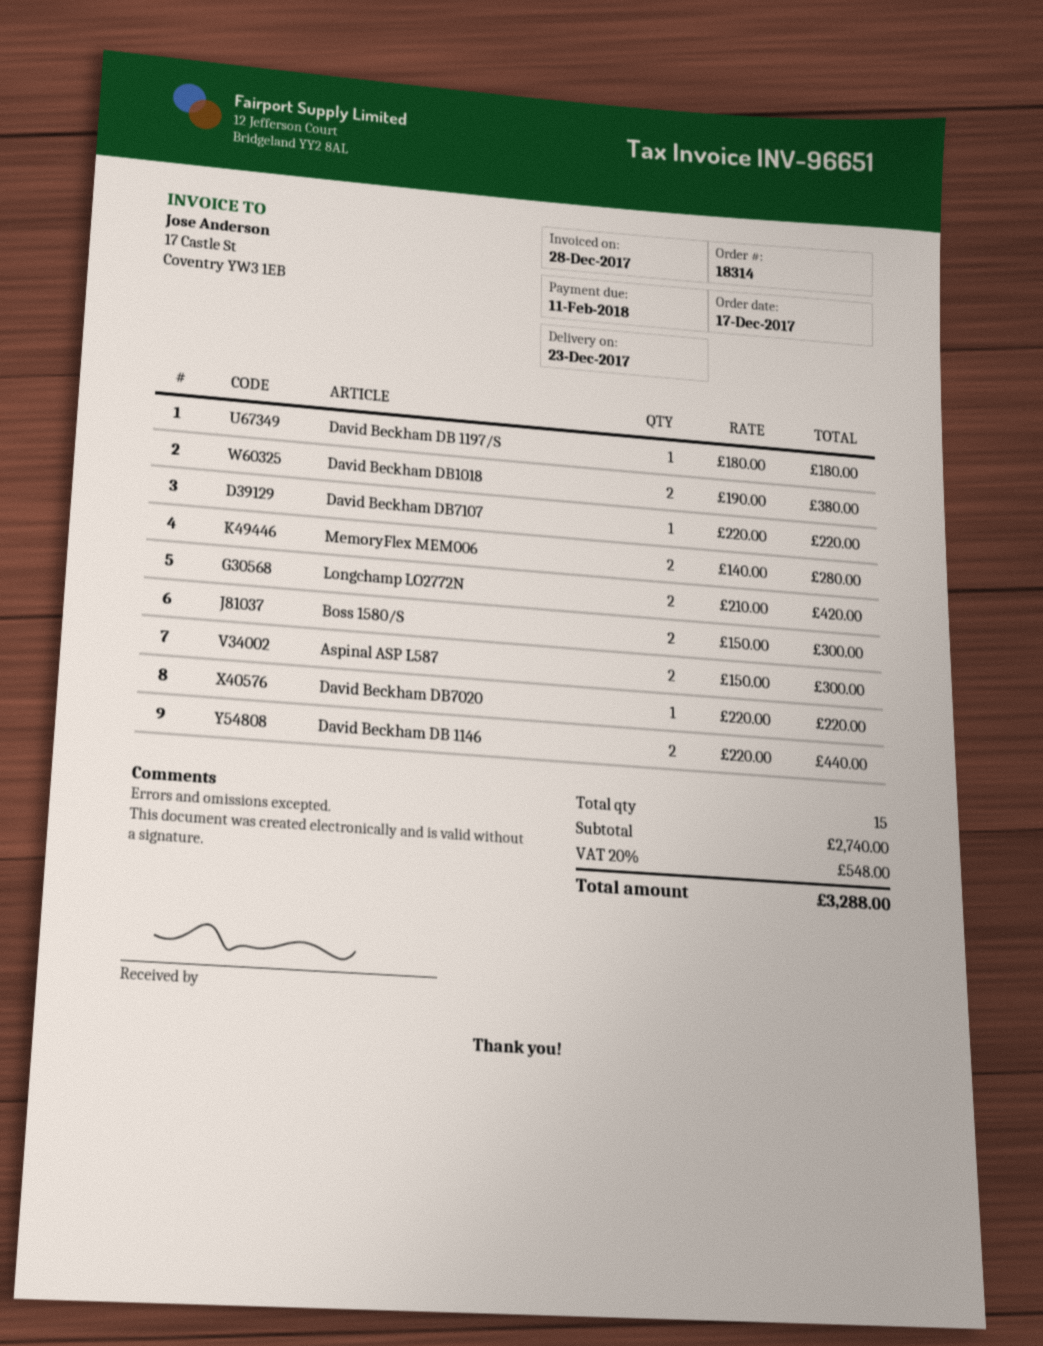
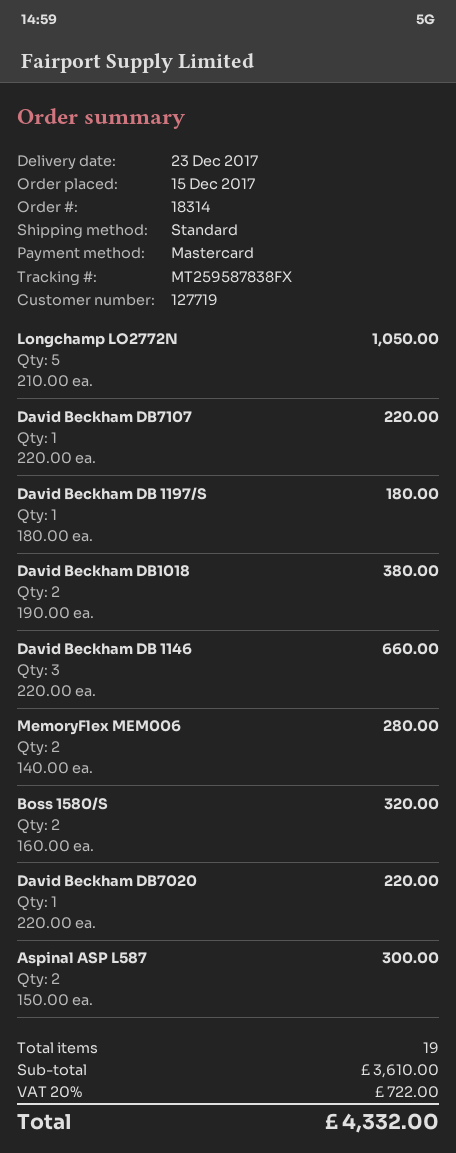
order date: 2017-12-17 -> 2017-12-15
Longchamp LO2772N: 2 x 210.00 = 420.00 -> 5 x 210.00 = 1050.00
Boss 1580/S: 2 x 150.00 = 300.00 -> 2 x 160.00 = 320.00
David Beckham DB 1146: 2 x 220.00 = 440.00 -> 3 x 220.00 = 660.00
total quantity: 15 -> 19
subtotal: 2740.00 -> 3610.00
tax: 20% = 548.00 -> 20% = 722.00
total: 3288.00 -> 4332.00

